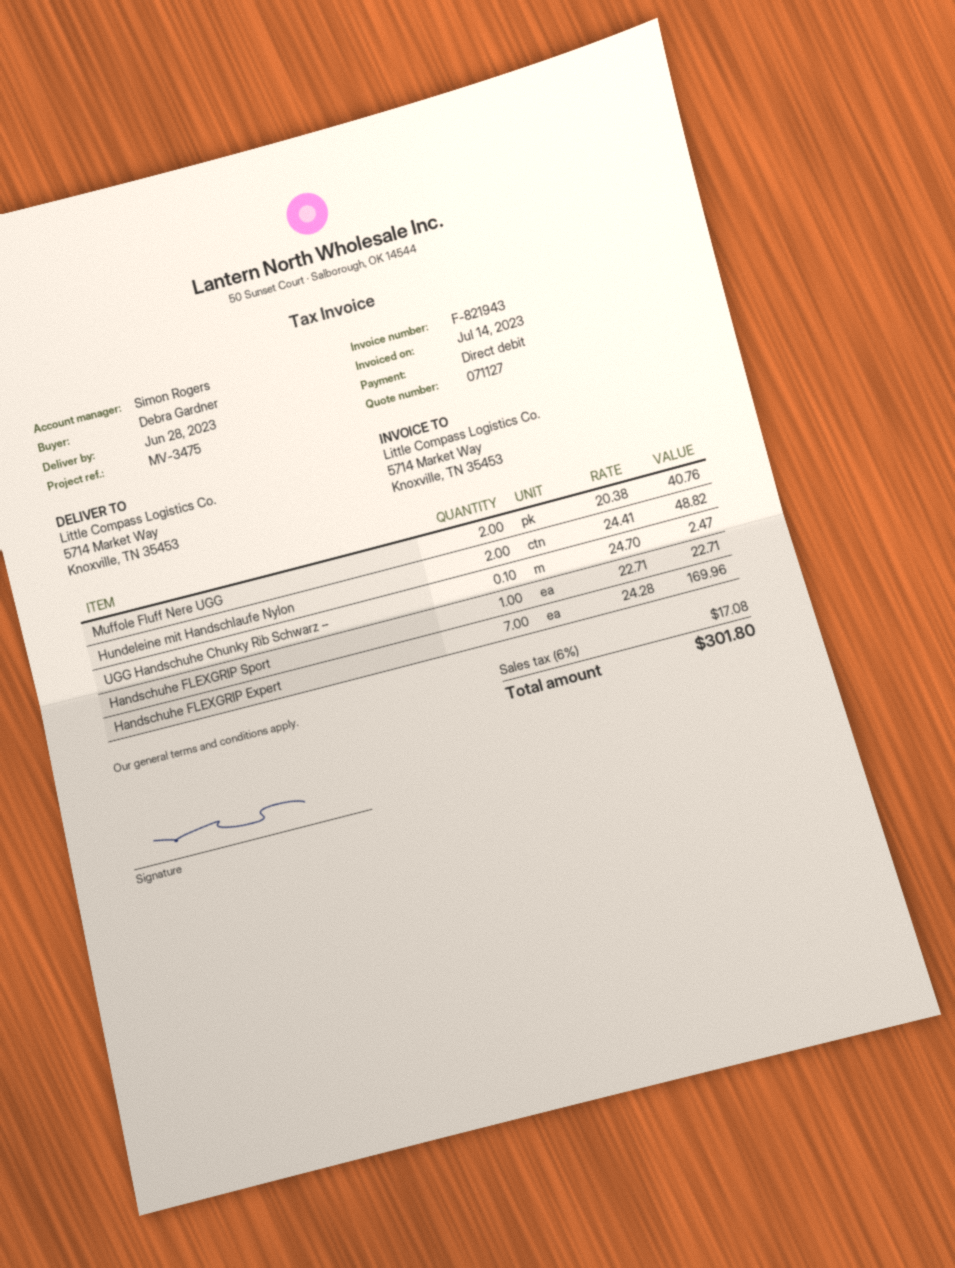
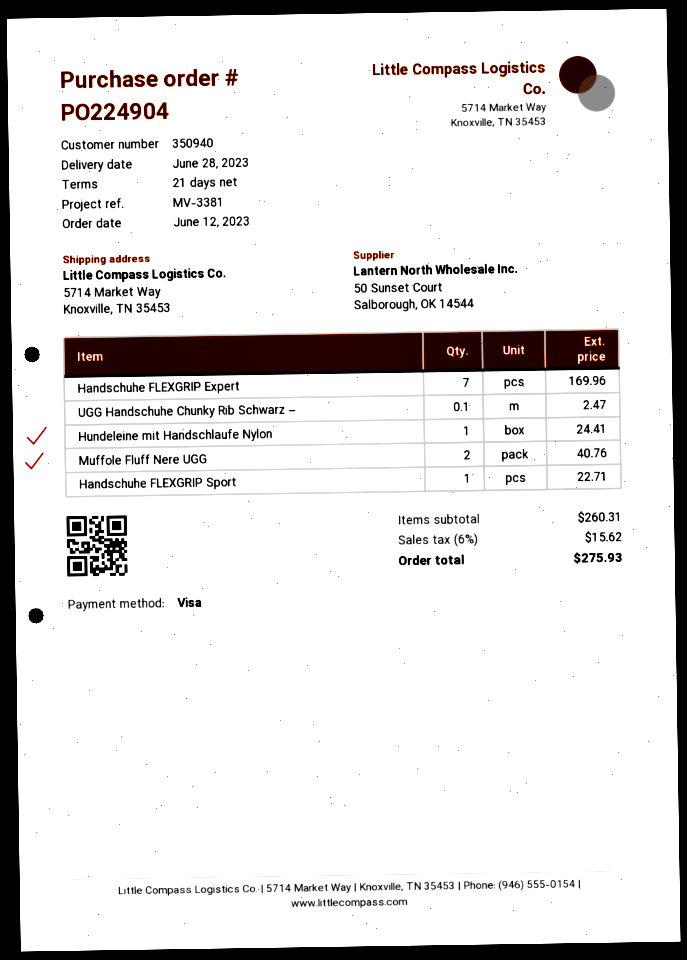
reference: MV-3475 -> MV-3381
payment method: direct debit -> Visa
Hundeleine mit Handschlaufe Nylon: 2 for 48.82 -> 1 for 24.41
tax: 6% = 17.08 -> 6% = 15.62
total: 301.80 -> 275.93

